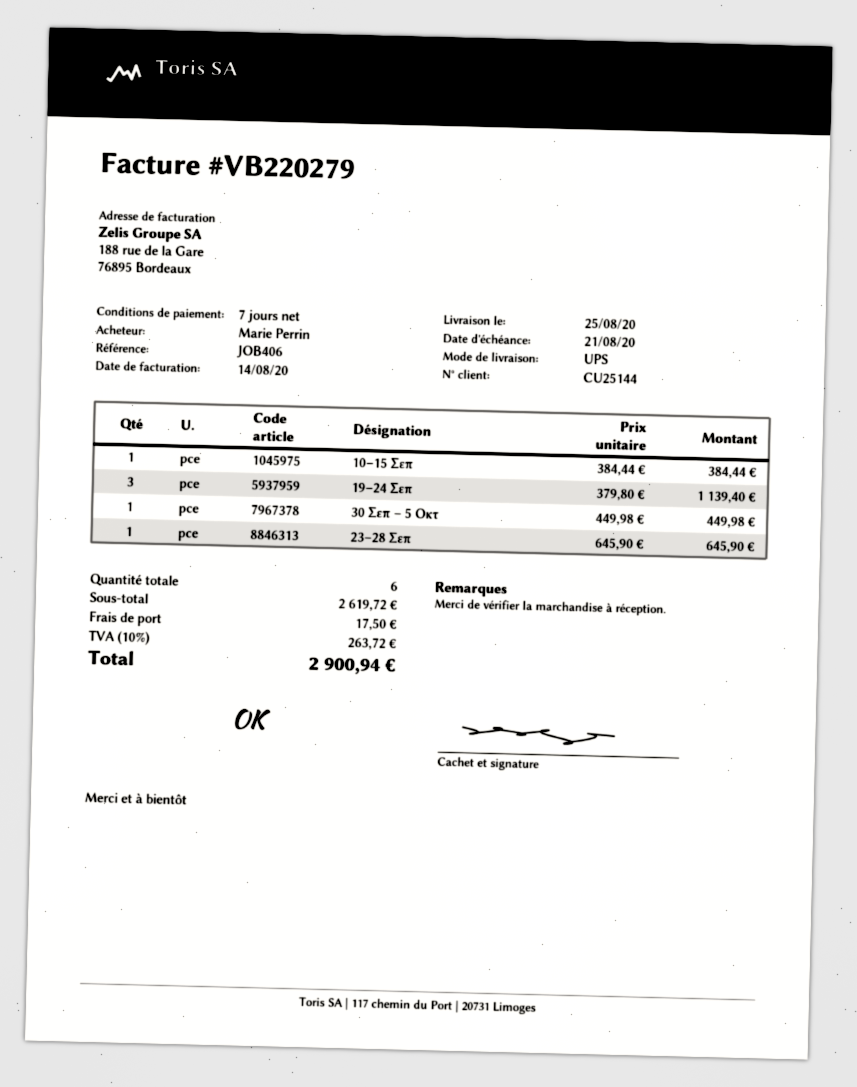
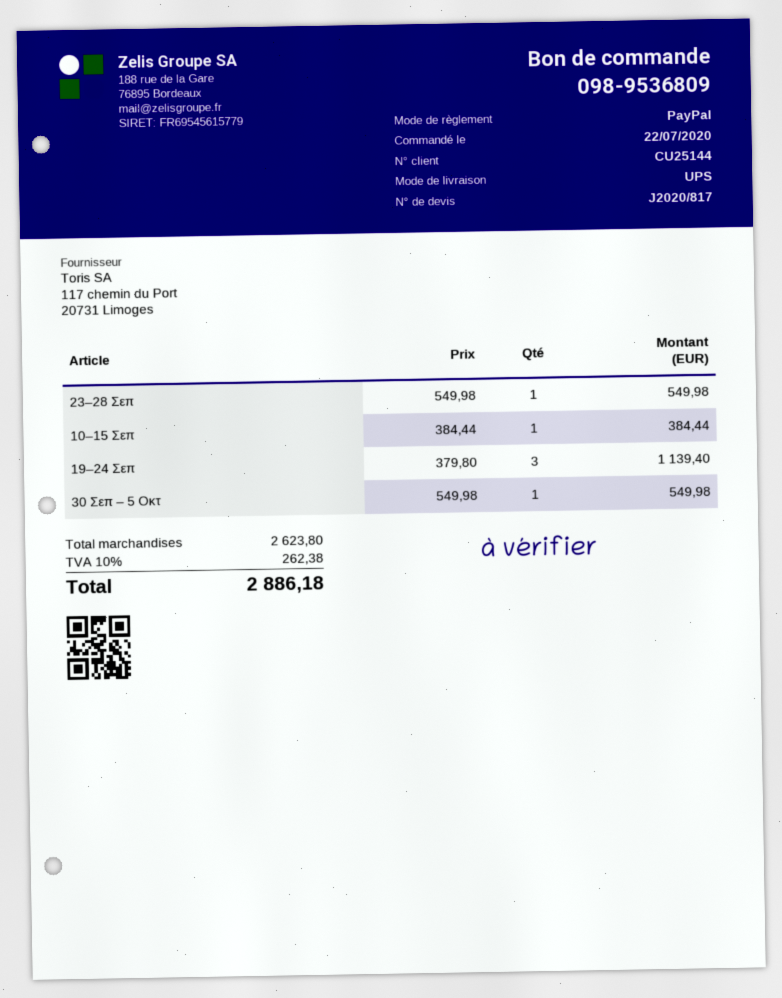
30 Σεπ – 5 Οκτ: 1 x 449.98 = 449.98 -> 1 x 549.98 = 549.98
23–28 Σεπ: 1 x 645.90 = 645.90 -> 1 x 549.98 = 549.98
subtotal: 2619.72 -> 2623.80
shipping: 17.50 -> none
tax: 10% = 263.72 -> 10% = 262.38
total: 2900.94 -> 2886.18

